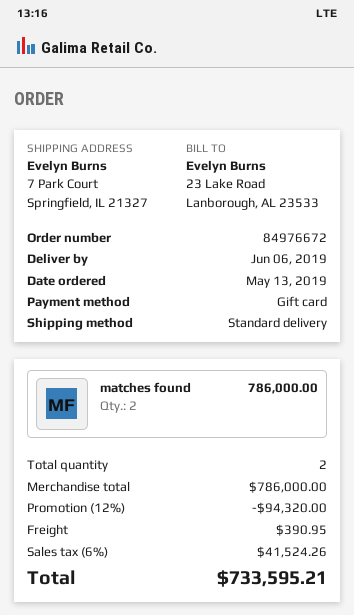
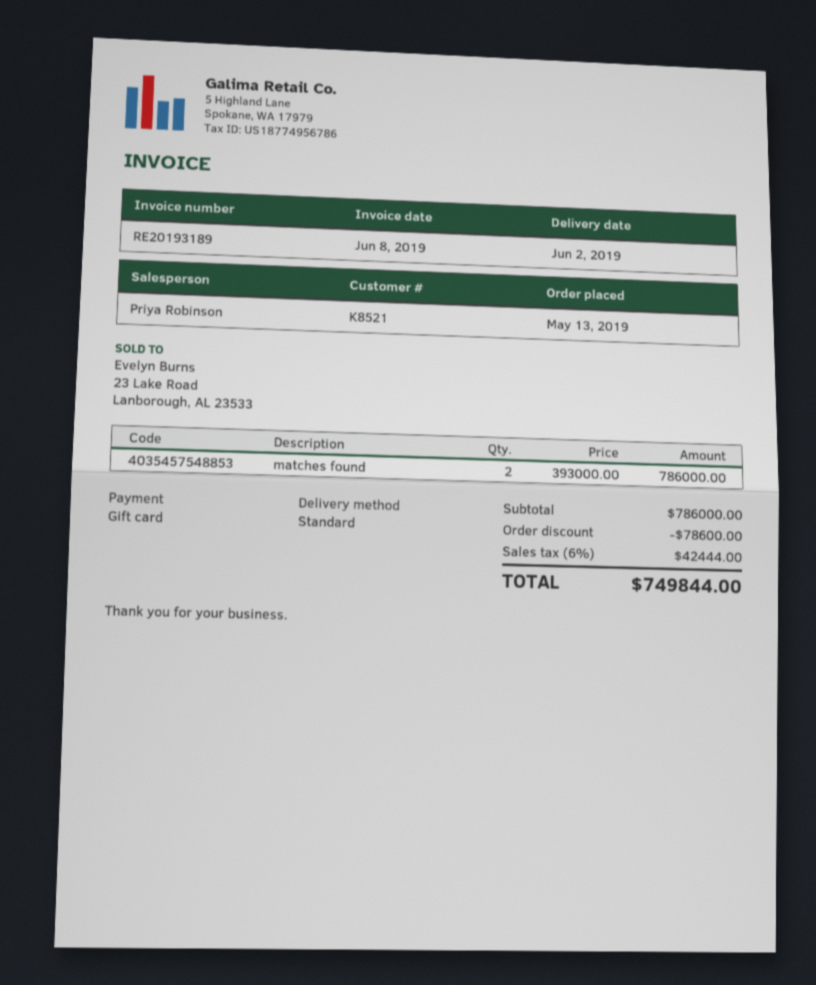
delivery date: 2019-06-06 -> 2019-06-02
discount: 94320.00 -> 78600.00
shipping: 390.95 -> none
tax: 6% = 41524.26 -> 6% = 42444.00
total: 733595.21 -> 749844.00

